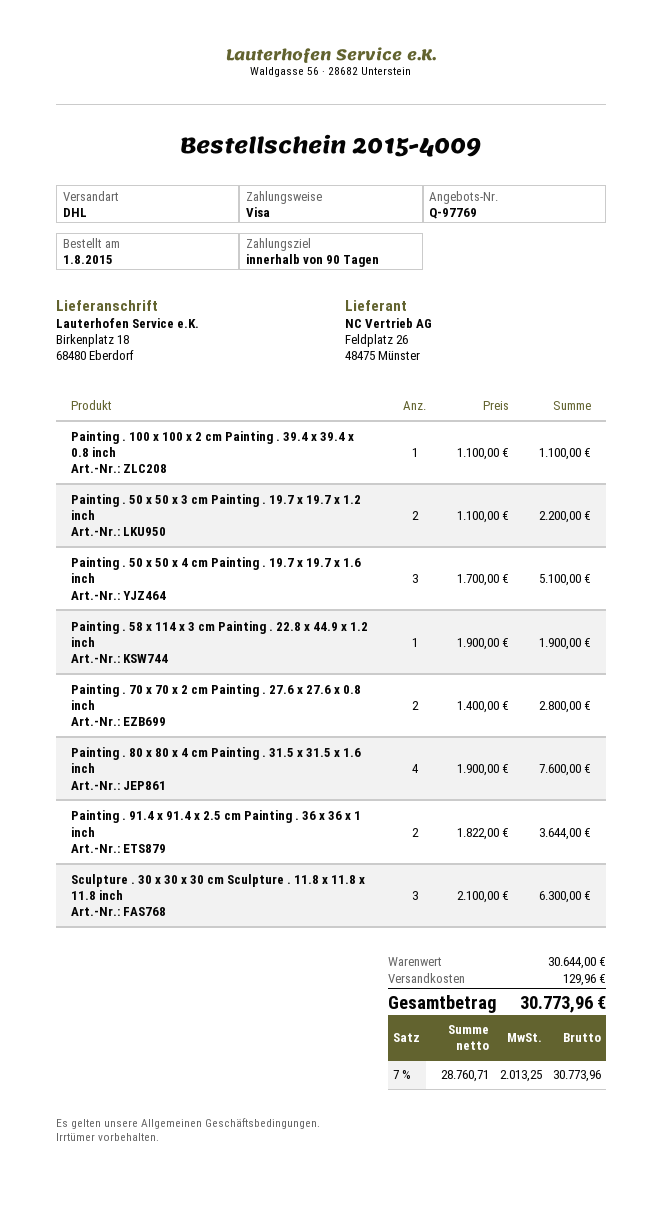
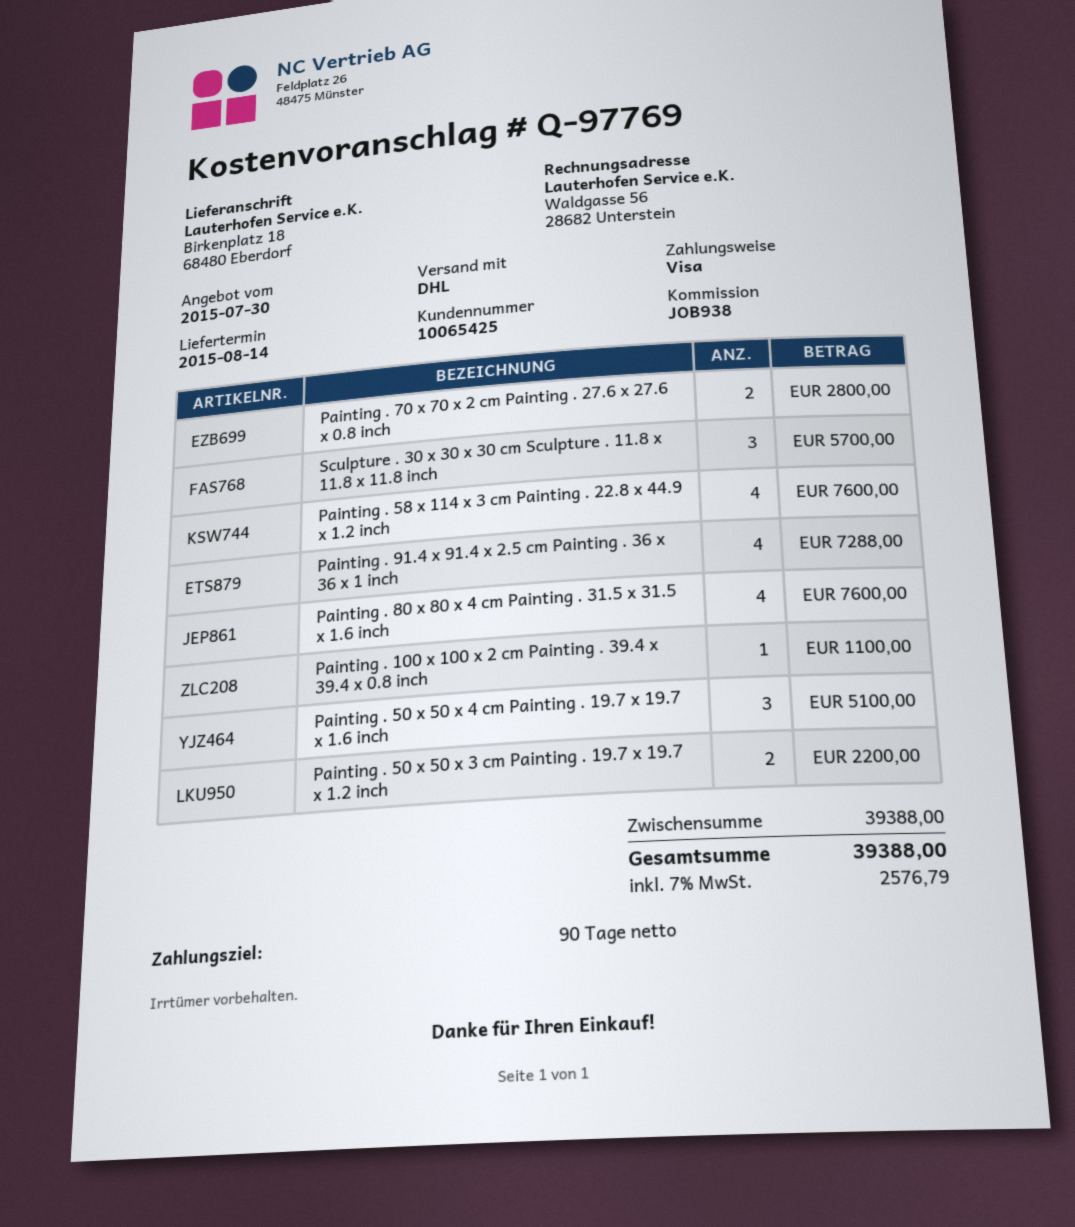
Painting . 58 x 114 x 3 cm Painting . 22.8 x 44.9 x 1.2 inch: 1 for 1900.00 -> 4 for 7600.00
Painting . 91.4 x 91.4 x 2.5 cm Painting . 36 x 36 x 1 inch: 2 for 3644.00 -> 4 for 7288.00
Sculpture . 30 x 30 x 30 cm Sculpture . 11.8 x 11.8 x 11.8 inch: 3 for 6300.00 -> 3 for 5700.00
subtotal: 30644.00 -> 39388.00
shipping: 129.96 -> none
tax: 7% = 2013.25 -> 7% = 2576.79
total: 30773.96 -> 39388.00

